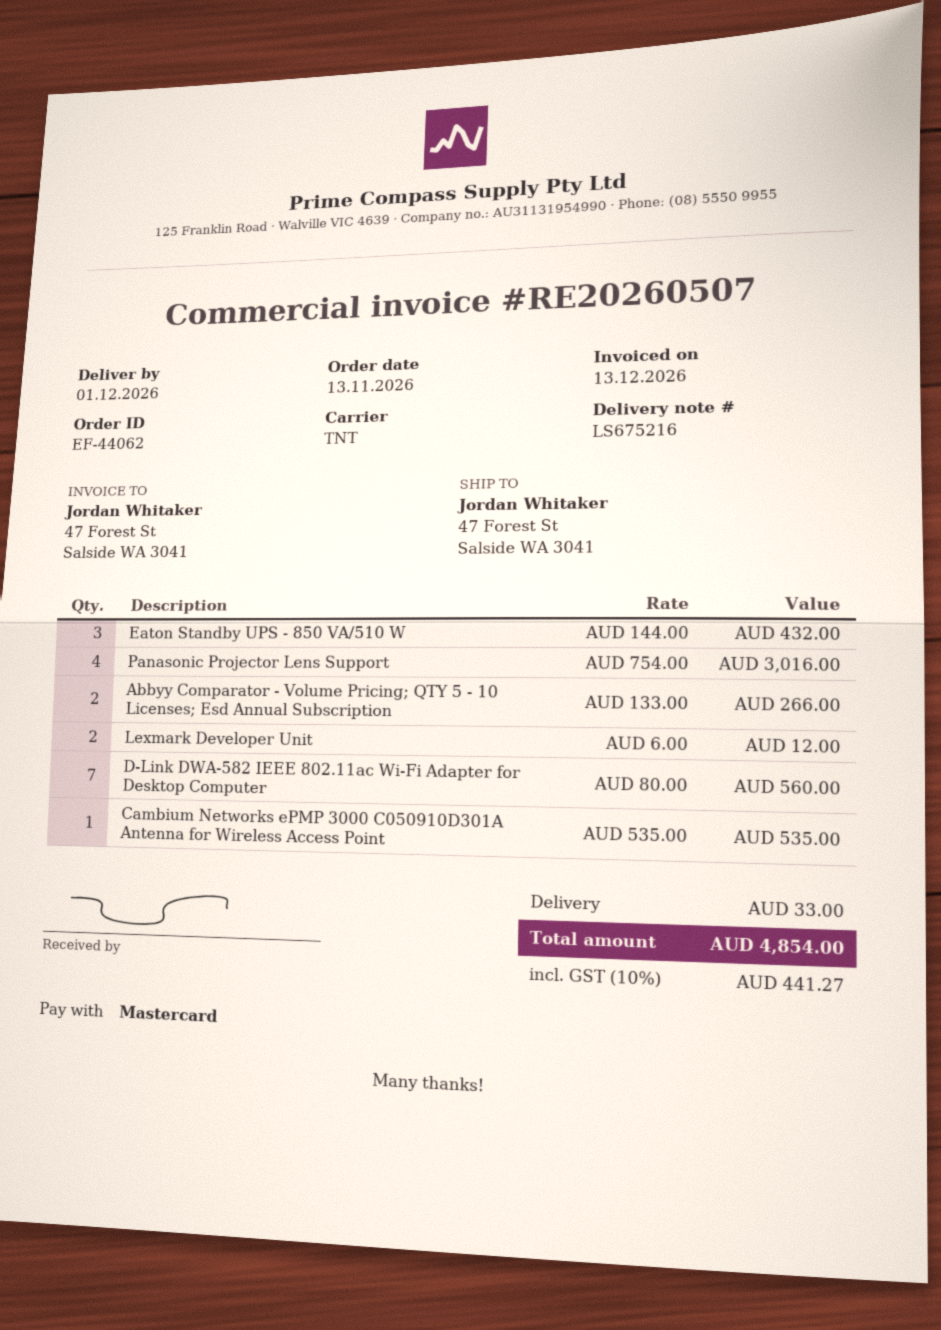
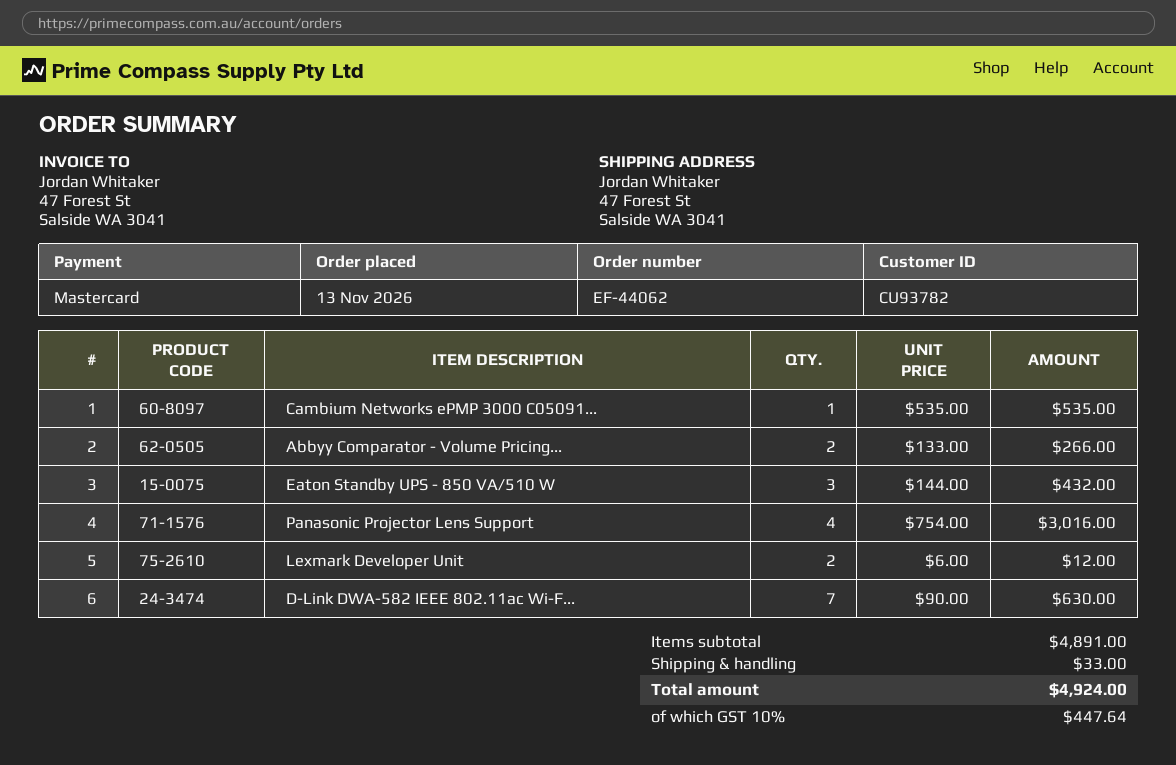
D-Link DWA-582 IEEE 802.11ac Wi-Fi Adapter for Desktop Computer: 7 x 80.00 = 560.00 -> 7 x 90.00 = 630.00
tax: 10% = 441.27 -> 10% = 447.64
total: 4854.00 -> 4924.00

